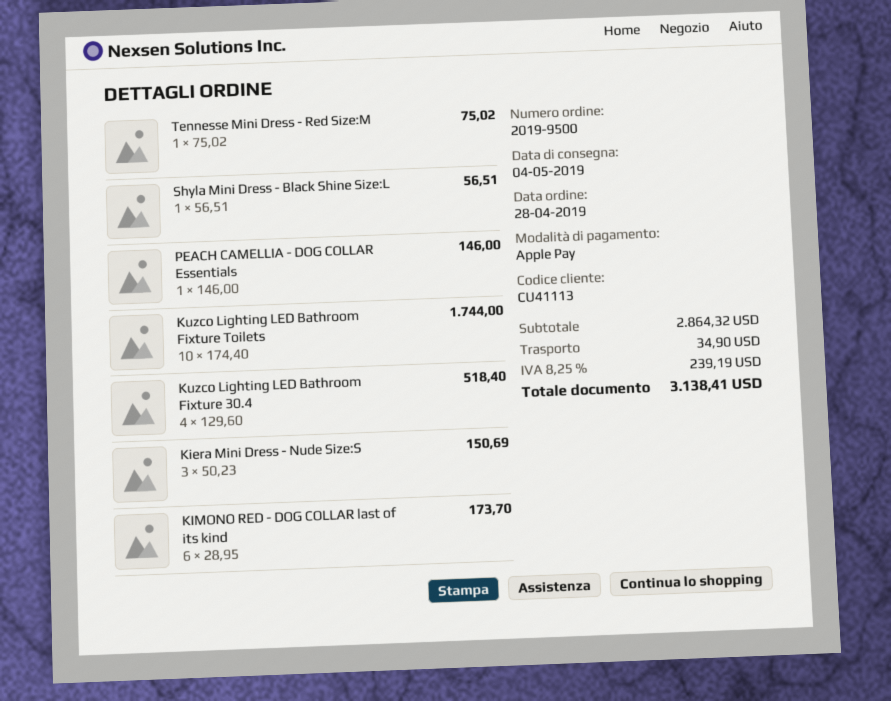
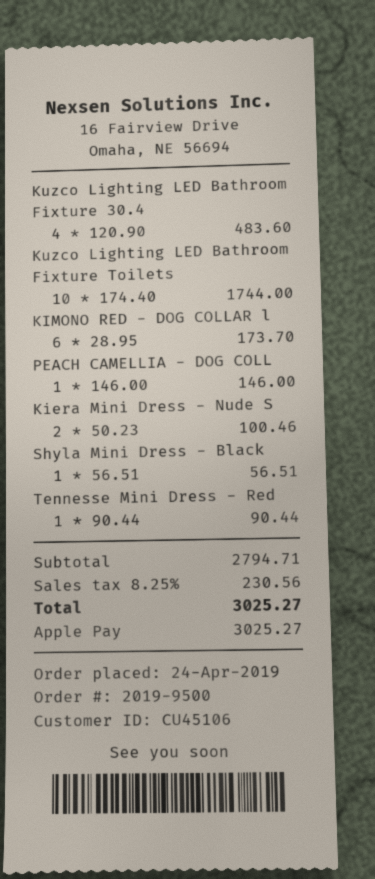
order date: 2019-04-28 -> 2019-04-24
customer number: CU41113 -> CU45106
Tennesse Mini Dress - Red Size:M: 1 x 75.02 = 75.02 -> 1 x 90.44 = 90.44
Kuzco Lighting LED Bathroom Fixture 30.4: 4 x 129.60 = 518.40 -> 4 x 120.90 = 483.60
Kiera Mini Dress - Nude Size:S: 3 x 50.23 = 150.69 -> 2 x 50.23 = 100.46
subtotal: 2864.32 -> 2794.71
shipping: 34.90 -> none
tax: 8.25% = 239.19 -> 8.25% = 230.56
total: 3138.41 -> 3025.27

